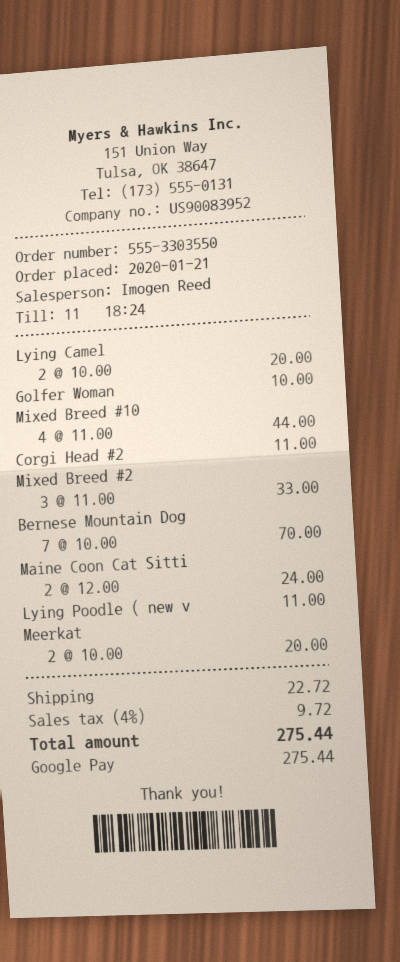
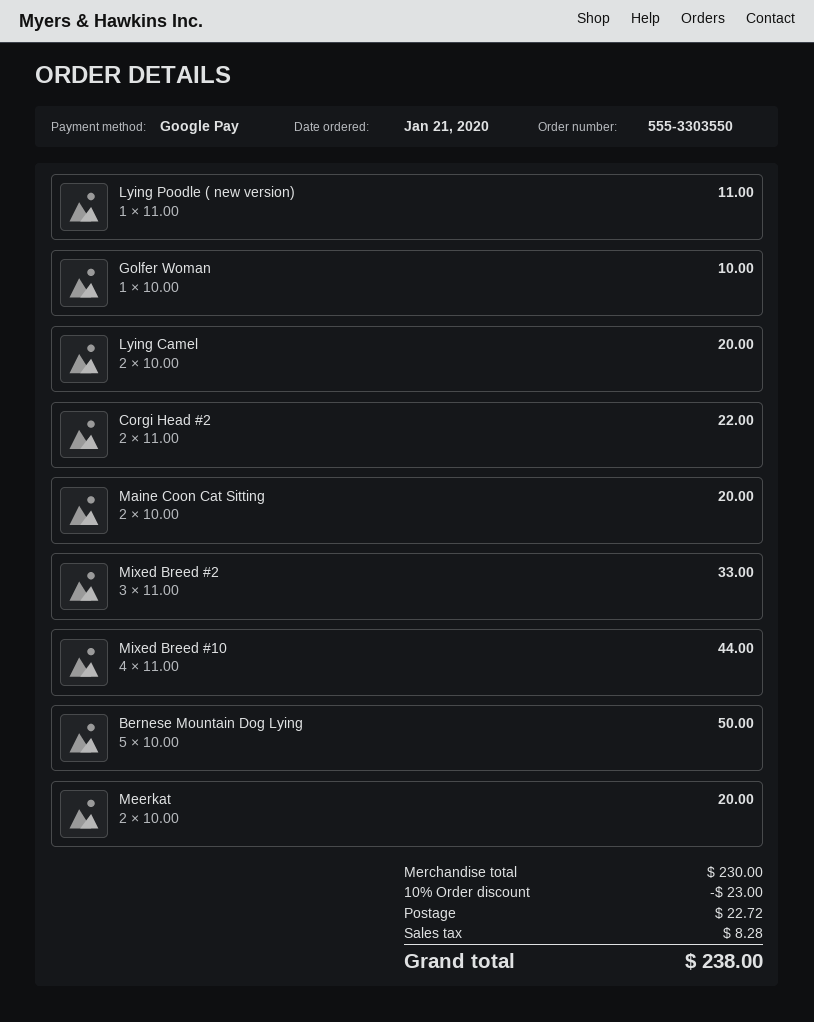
Corgi Head #2: 1 x 11.00 = 11.00 -> 2 x 11.00 = 22.00
Bernese Mountain Dog: 7 x 10.00 = 70.00 -> 5 x 10.00 = 50.00
Maine Coon Cat Sitti: 2 x 12.00 = 24.00 -> 2 x 10.00 = 20.00
discount: none -> 10% = 23.00
tax: 9.72 -> 8.28
total: 275.44 -> 238.00

